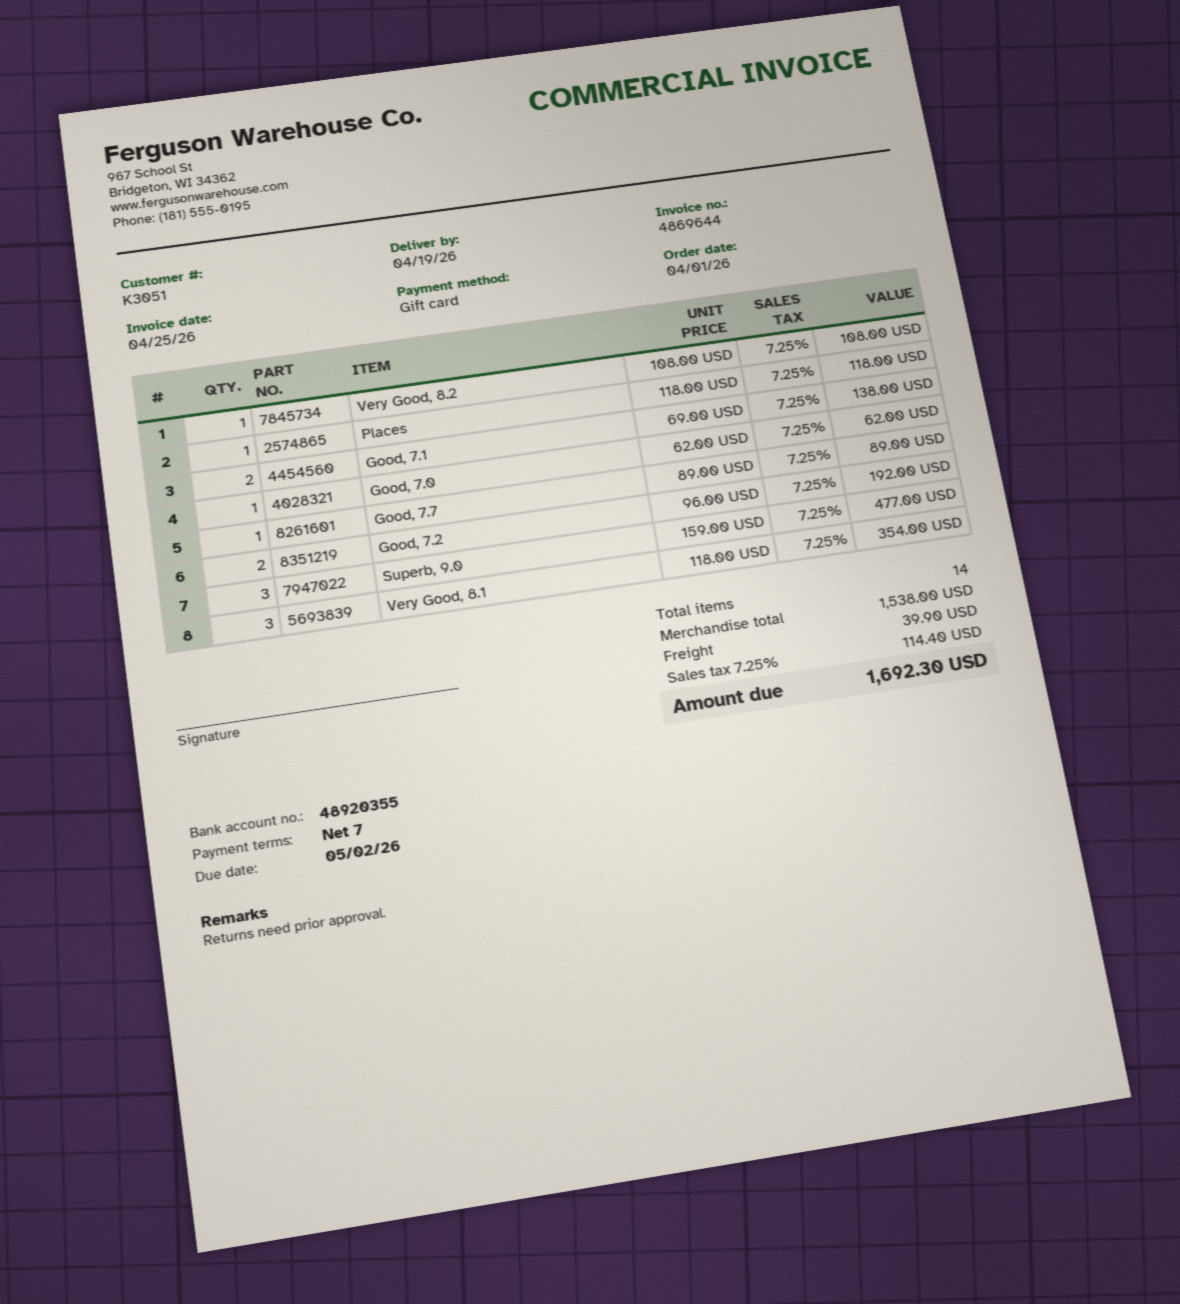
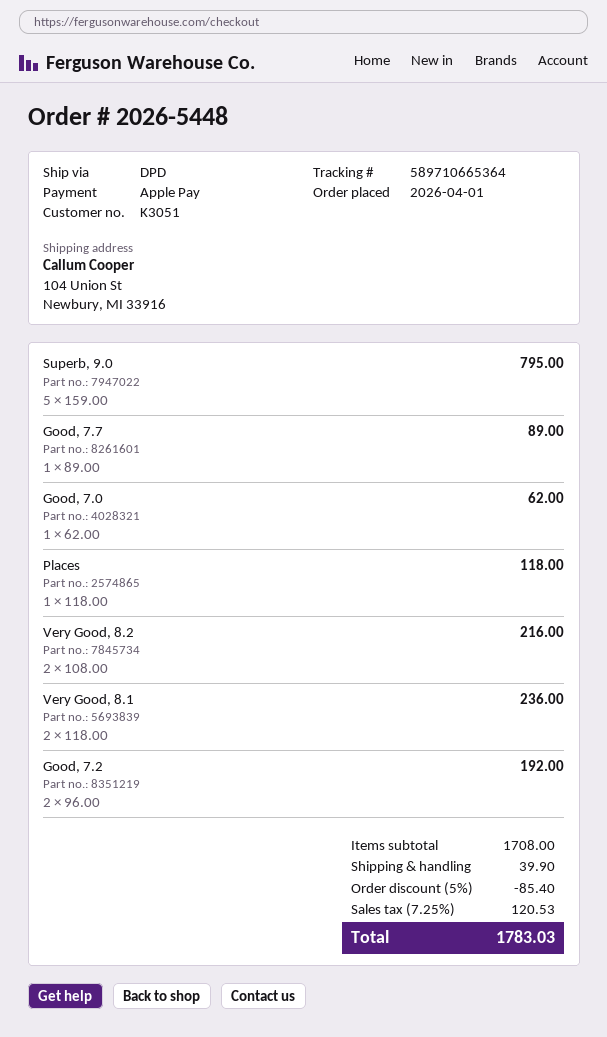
payment method: gift card -> Apple Pay
Very Good, 8.2: 1 x 108.00 = 108.00 -> 2 x 108.00 = 216.00
Good, 7.1: 2 x 69.00 = 138.00 -> none
Superb, 9.0: 3 x 159.00 = 477.00 -> 5 x 159.00 = 795.00
Very Good, 8.1: 3 x 118.00 = 354.00 -> 2 x 118.00 = 236.00
subtotal: 1538.00 -> 1708.00
discount: none -> 5% = 85.40
tax: 7.25% = 114.40 -> 7.25% = 120.53
total: 1692.30 -> 1783.03

